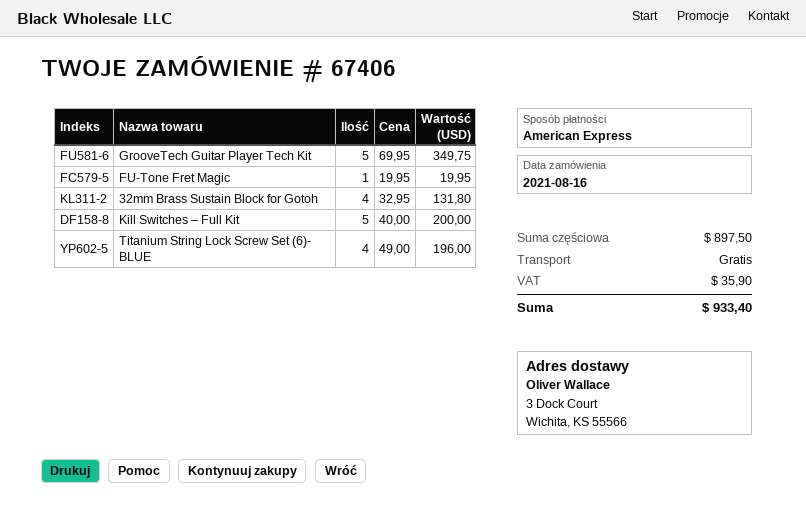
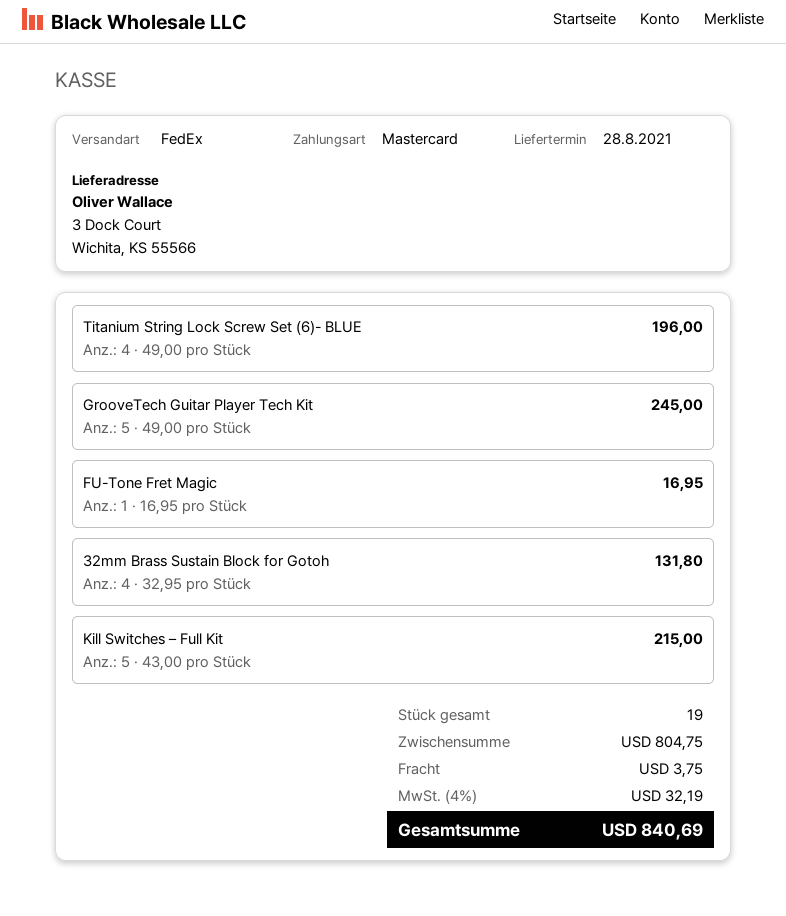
payment method: American Express -> Mastercard
GrooveTech Guitar Player Tech Kit: 5 x 69.95 = 349.75 -> 5 x 49.00 = 245.00
FU-Tone Fret Magic: 1 x 19.95 = 19.95 -> 1 x 16.95 = 16.95
Kill Switches – Full Kit: 5 x 40.00 = 200.00 -> 5 x 43.00 = 215.00
subtotal: 897.50 -> 804.75
shipping: 0.00 -> 3.75
tax: 35.90 -> 32.19
total: 933.40 -> 840.69

